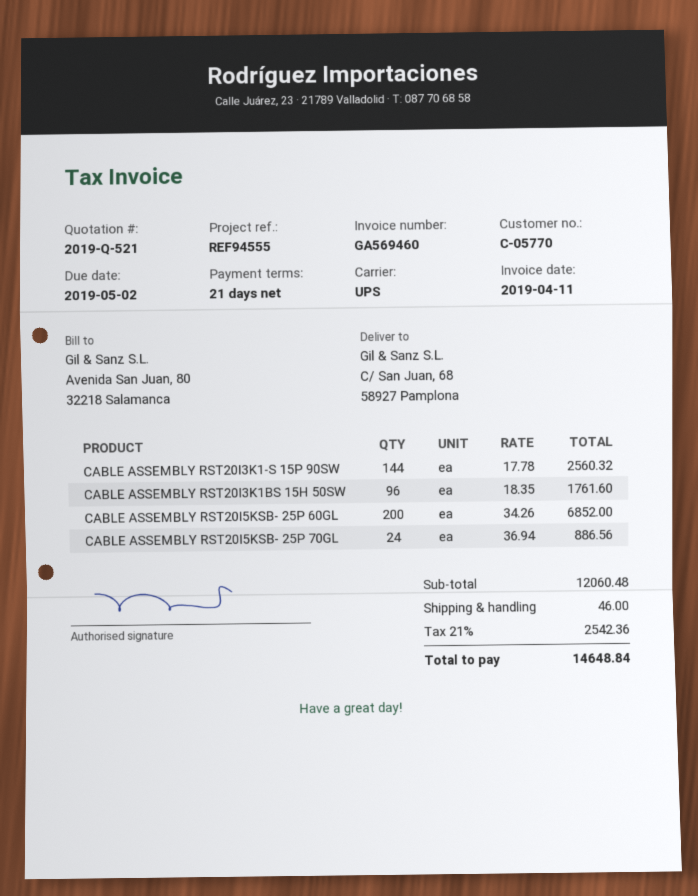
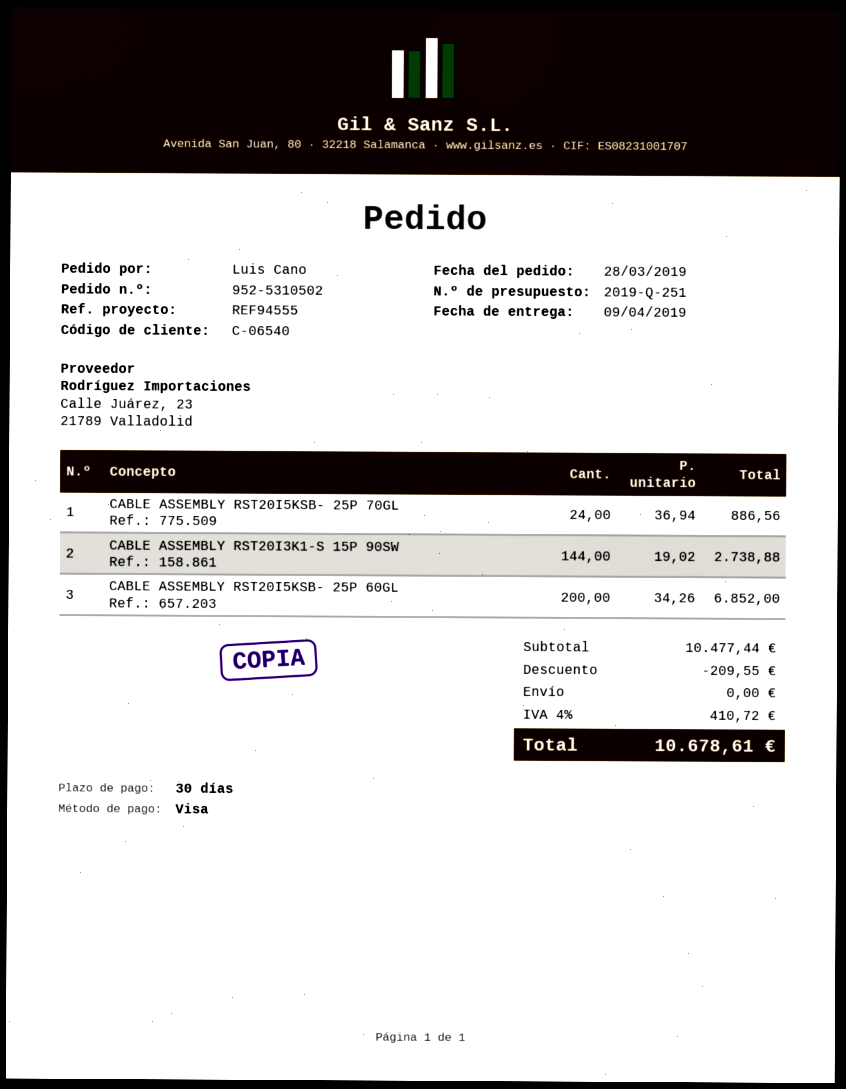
quote number: 2019-Q-521 -> 2019-Q-251
payment terms: 21 days -> 30 days
customer number: C-05770 -> C-06540
CABLE ASSEMBLY RST20I3K1-S 15P 90SW: 144 x 17.78 = 2560.32 -> 144 x 19.02 = 2738.88
CABLE ASSEMBLY RST20I3K1BS 15H 50SW: 96 x 18.35 = 1761.60 -> none
subtotal: 12060.48 -> 10477.44
discount: none -> 209.55
shipping: 46.00 -> 0.00
tax: 21% = 2542.36 -> 4% = 410.72
total: 14648.84 -> 10678.61

